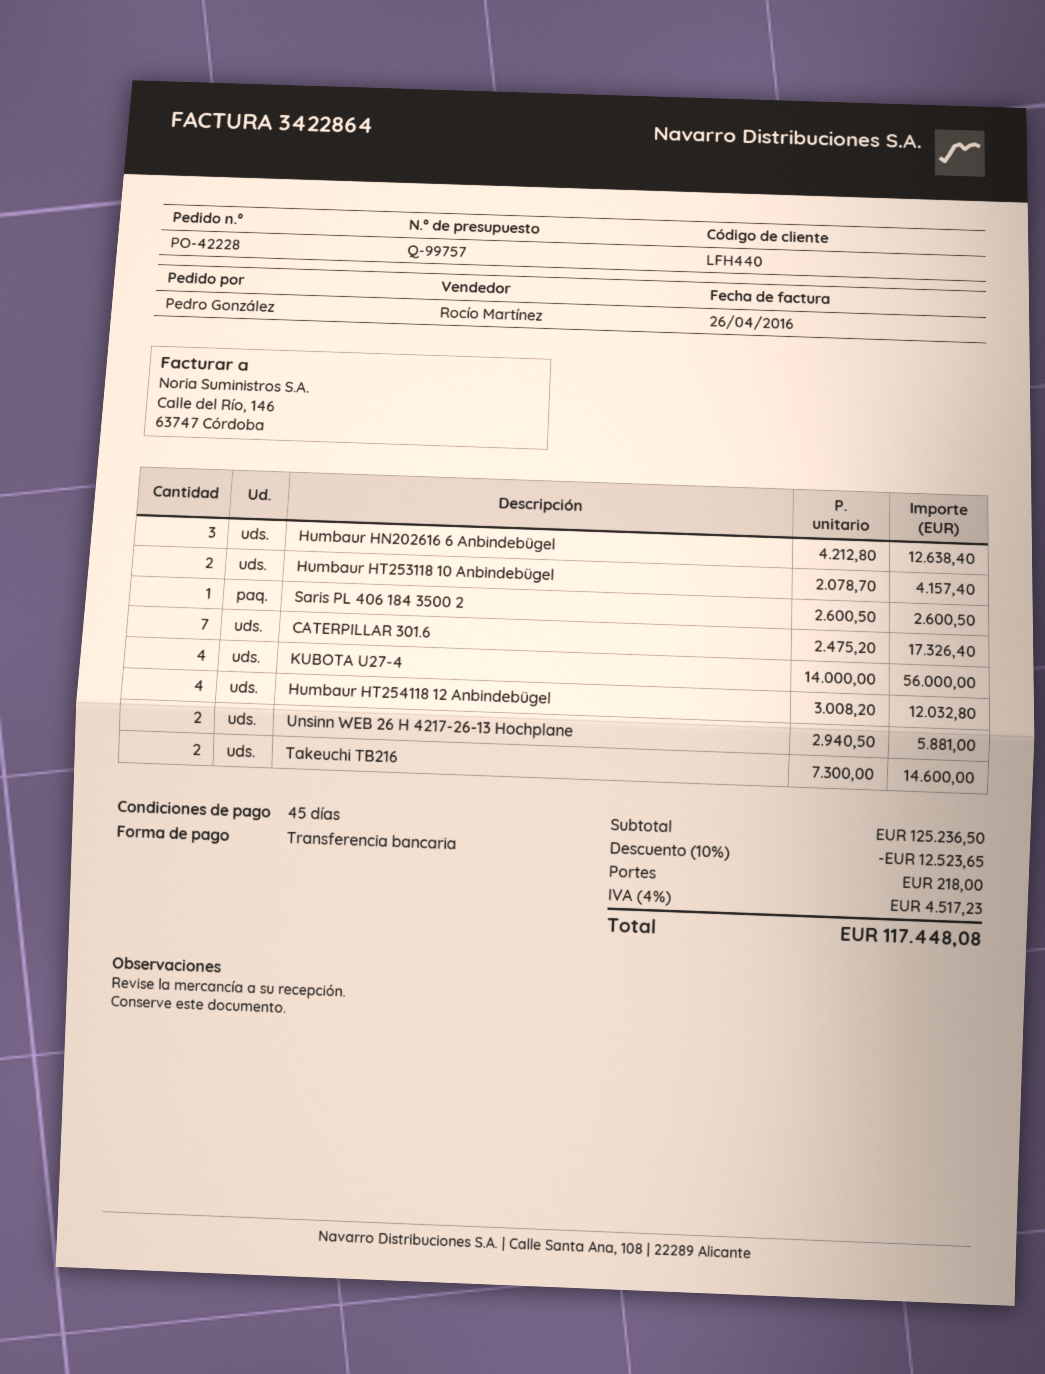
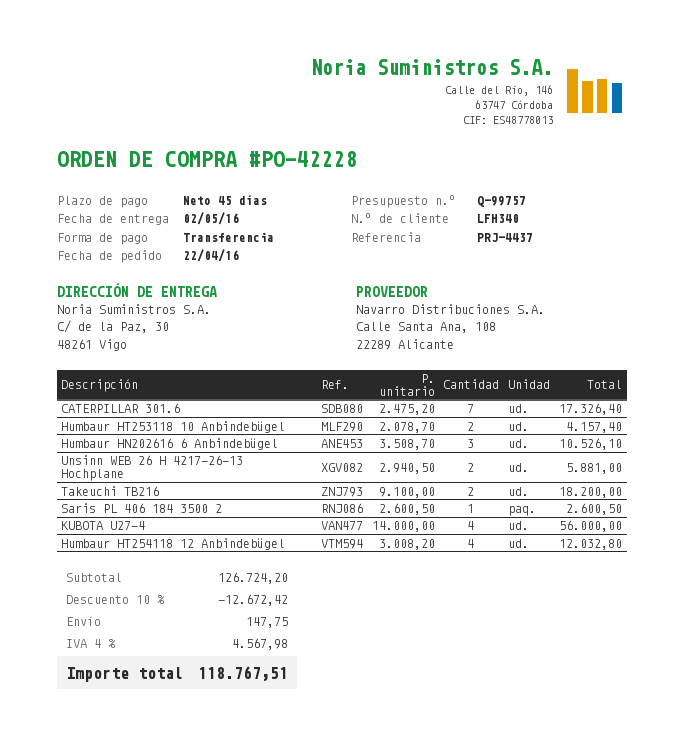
customer number: LFH440 -> LFH340
Humbaur HN202616 6 Anbindebügel: 3 x 4212.80 = 12638.40 -> 3 x 3508.70 = 10526.10
Takeuchi TB216: 2 x 7300.00 = 14600.00 -> 2 x 9100.00 = 18200.00
subtotal: 125236.50 -> 126724.20
discount: 10% = 12523.65 -> 10% = 12672.42
shipping: 218.00 -> 147.75
tax: 4% = 4517.23 -> 4% = 4567.98
total: 117448.08 -> 118767.51

